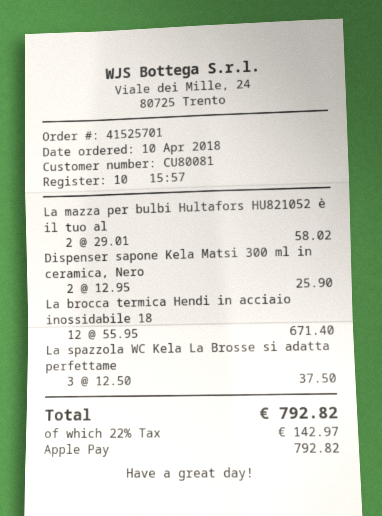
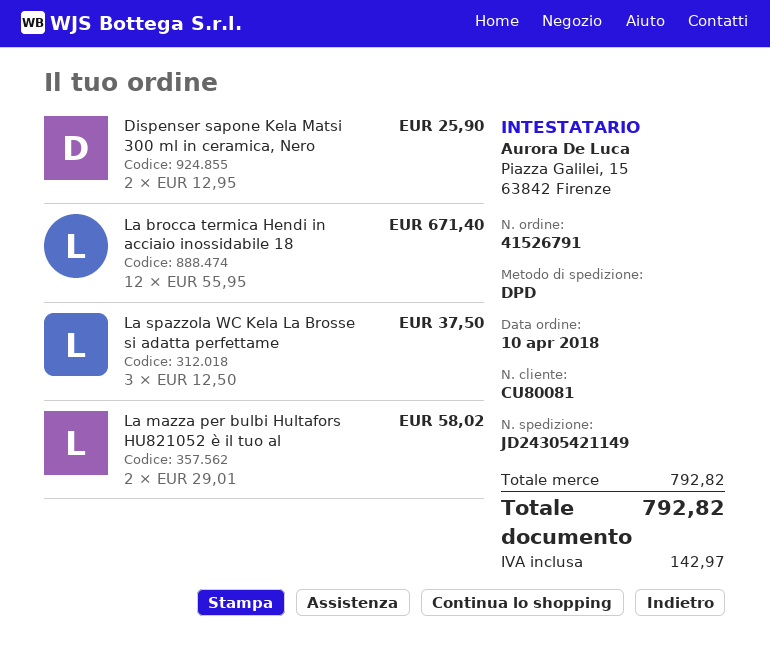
order number: 41525701 -> 41526791

